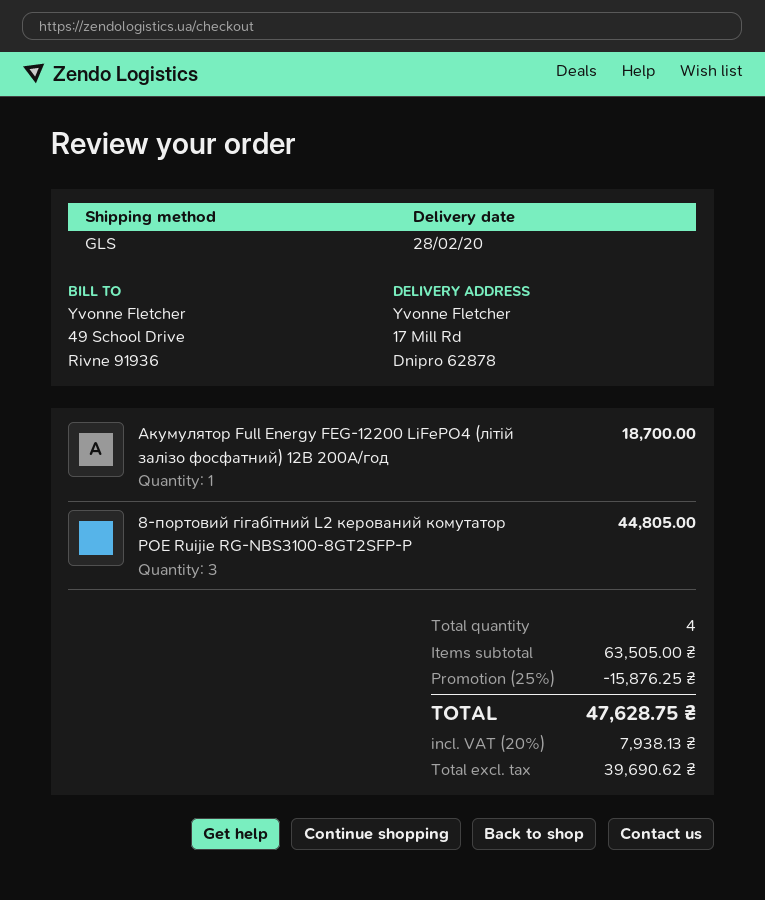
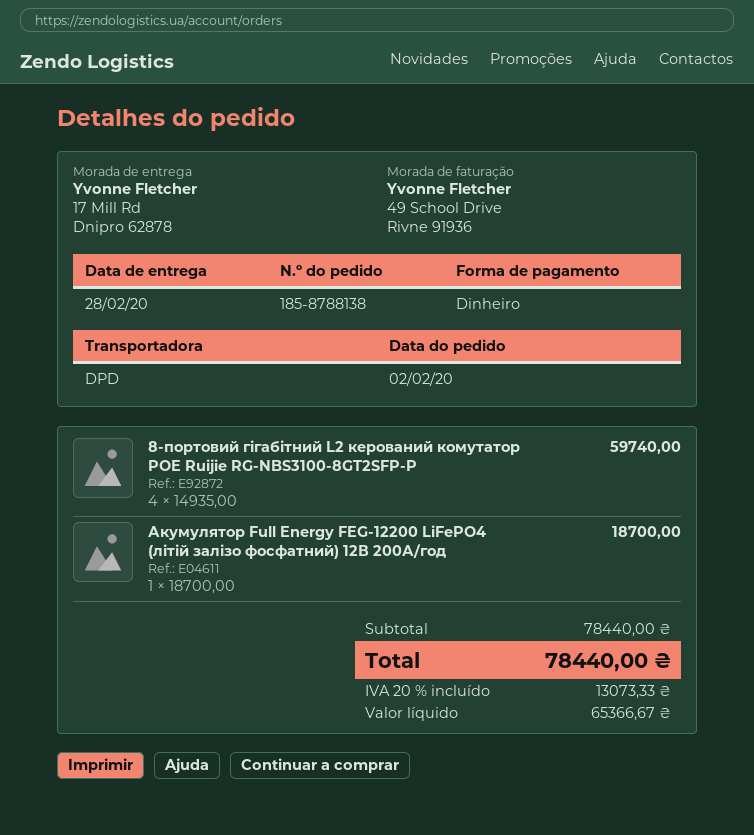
shipping method: GLS -> DPD
8-портовий гігабітний L2 керований комутатор POE Ruijie RG-NBS3100-8GT2SFP-P: 3 for 44805.00 -> 4 for 59740.00
subtotal: 63505.00 -> 78440.00
discount: 25% = 15876.25 -> none
net: 39690.62 -> 65366.67
tax: 20% = 7938.13 -> 20% = 13073.33
total: 47628.75 -> 78440.00

